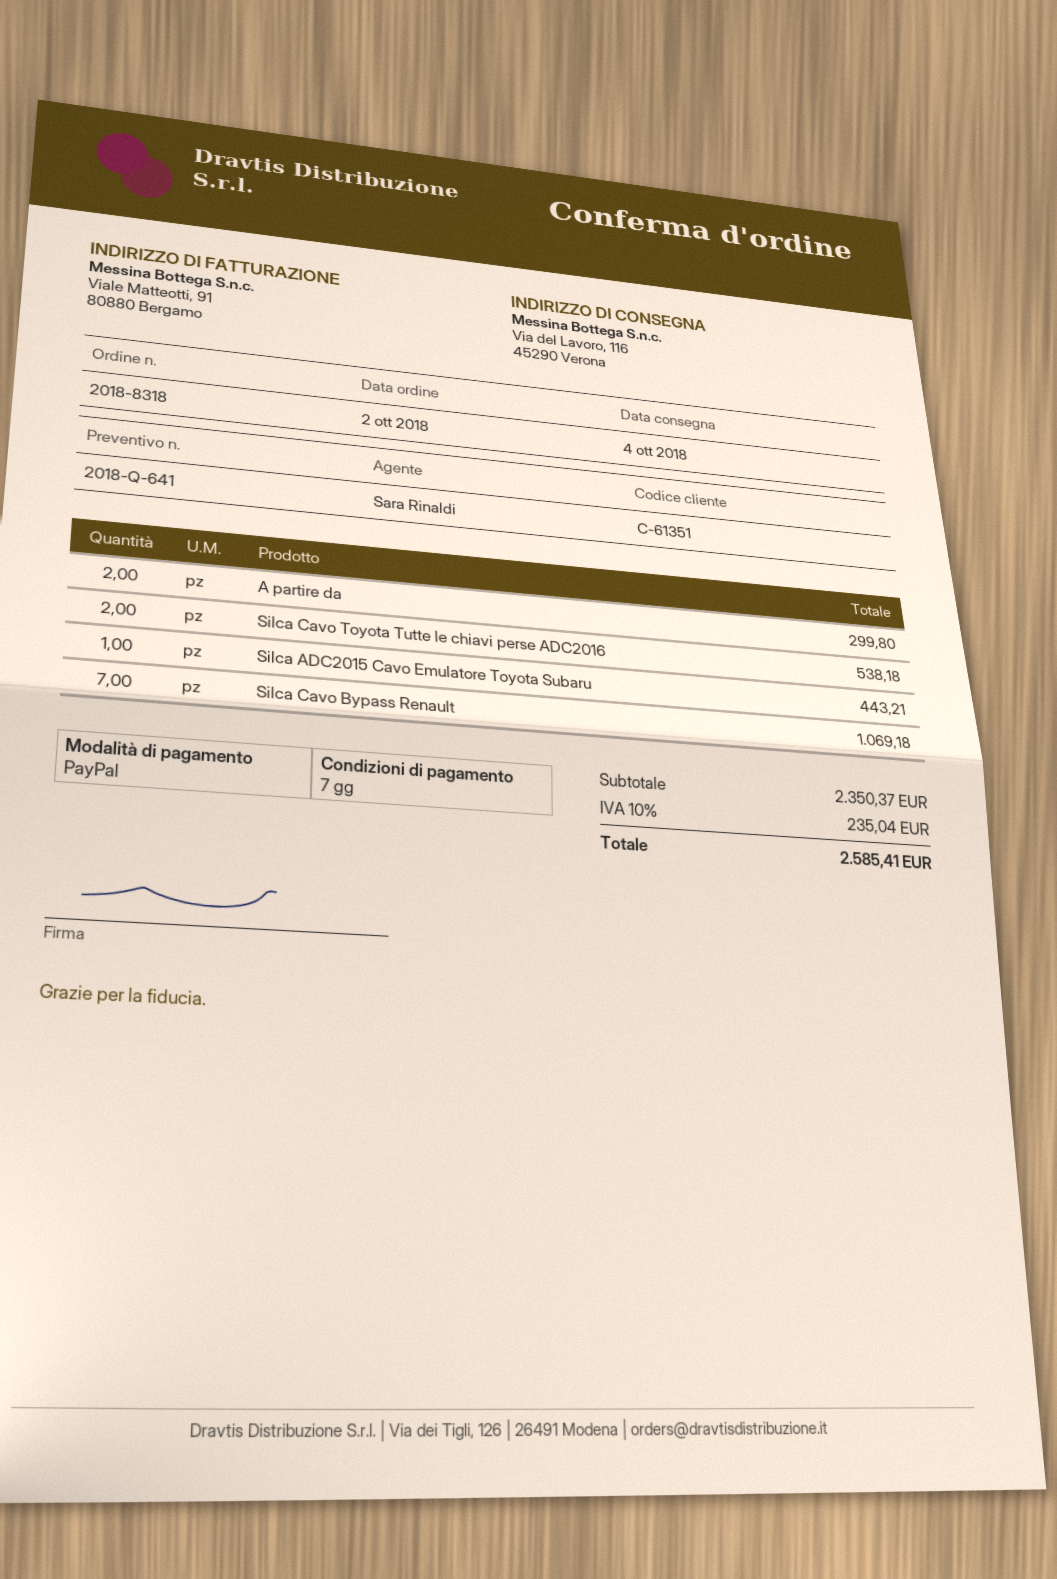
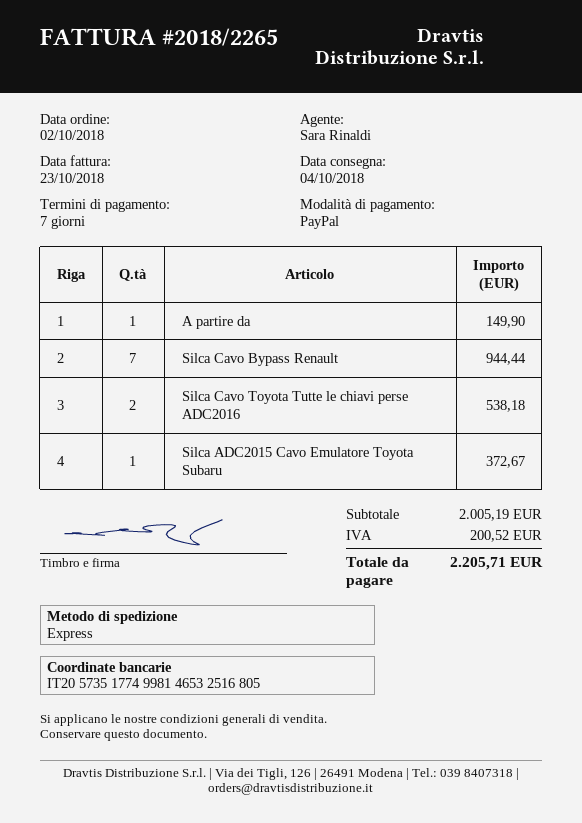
A partire da: 2 for 299.80 -> 1 for 149.90
Silca ADC2015 Cavo Emulatore Toyota Subaru: 1 for 443.21 -> 1 for 372.67
Silca Cavo Bypass Renault: 7 for 1069.18 -> 7 for 944.44
subtotal: 2350.37 -> 2005.19
tax: 235.04 -> 200.52
total: 2585.41 -> 2205.71

